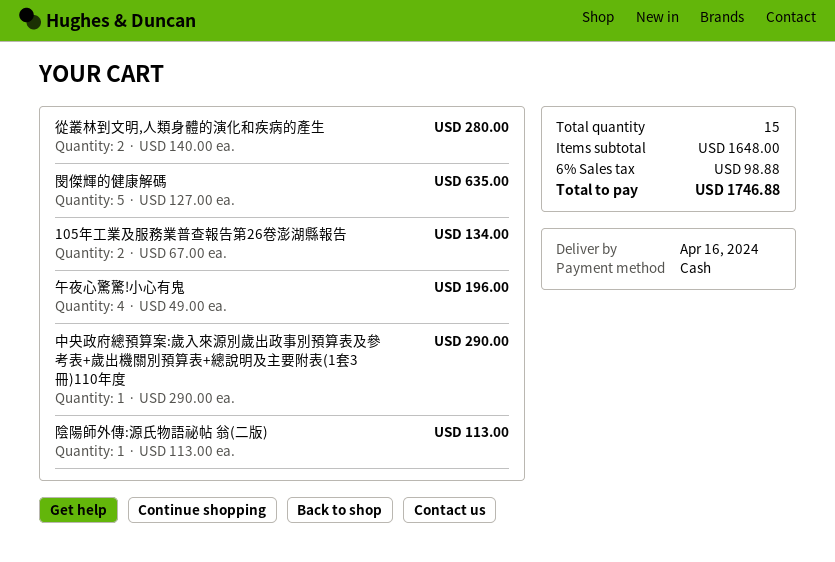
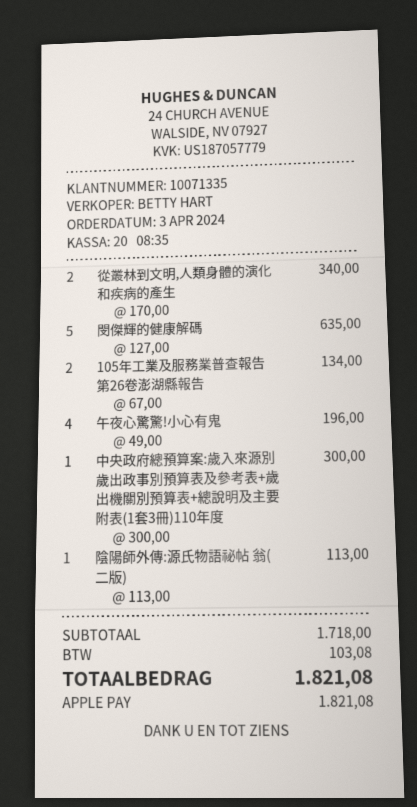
payment method: cash -> Apple Pay
從叢林到文明,人類身體的演化和疾病的產生: 2 x 140.00 = 280.00 -> 2 x 170.00 = 340.00
中央政府總預算案:歲入來源別歲出政事別預算表及參考表+歲出機關別預算表+總說明及主要附表(1套3冊)110年度: 1 x 290.00 = 290.00 -> 1 x 300.00 = 300.00
subtotal: 1648.00 -> 1718.00
tax: 98.88 -> 103.08
total: 1746.88 -> 1821.08

